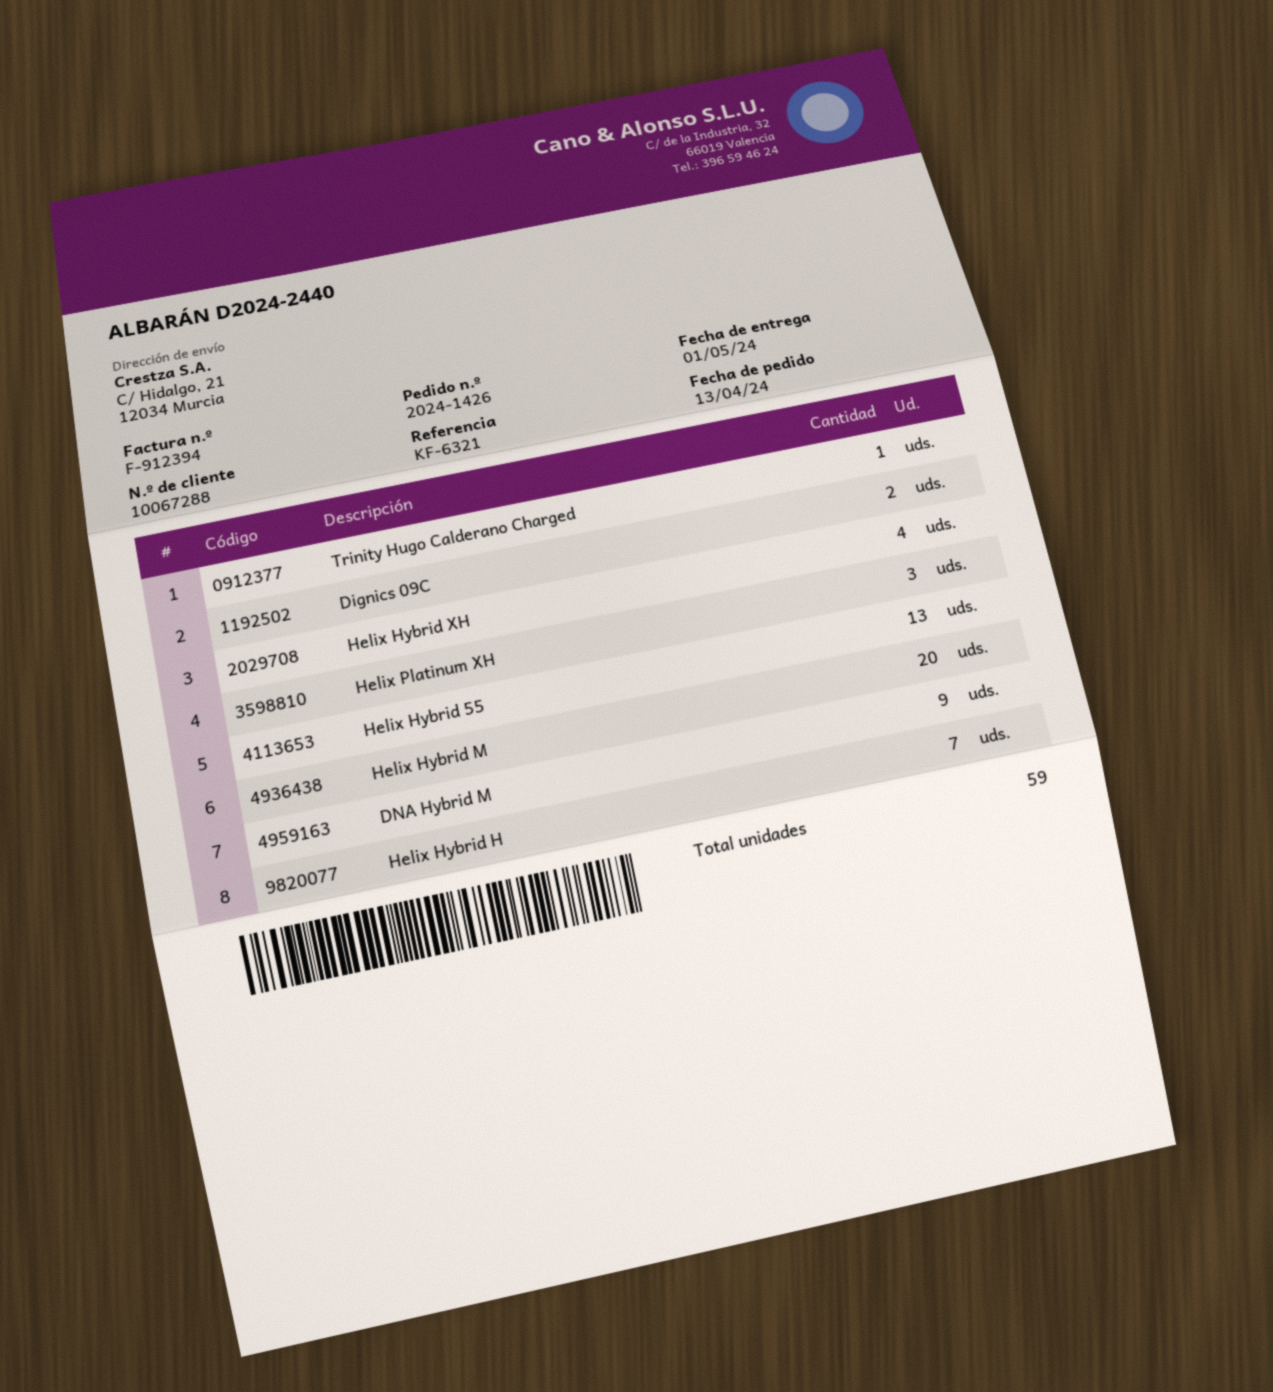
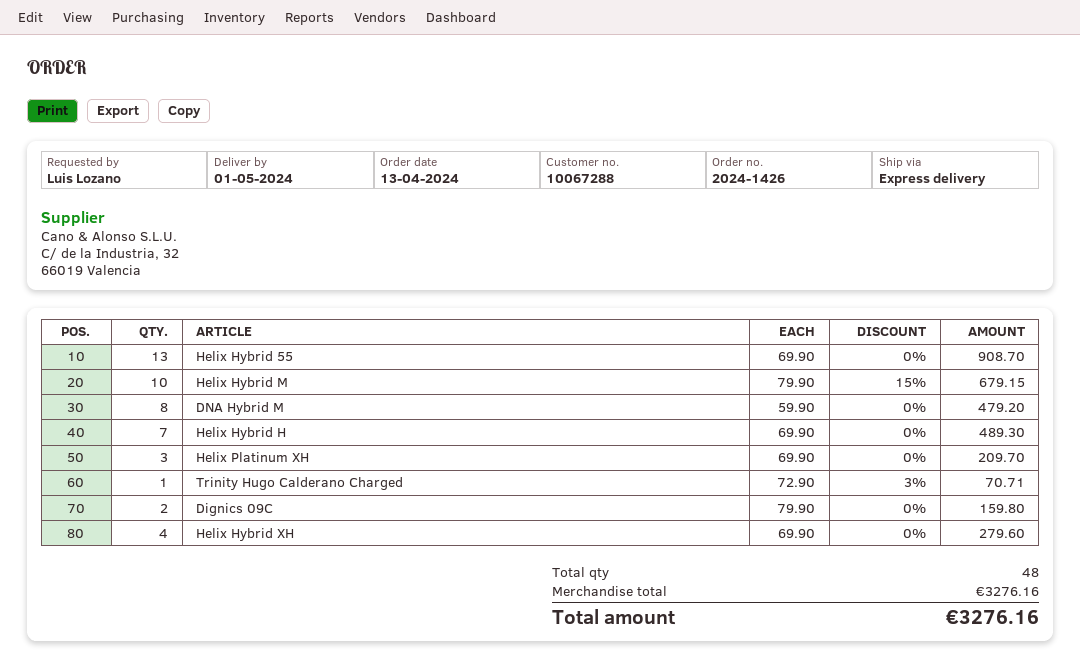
Helix Hybrid M: 20 -> 10
DNA Hybrid M: 9 -> 8
total quantity: 59 -> 48

